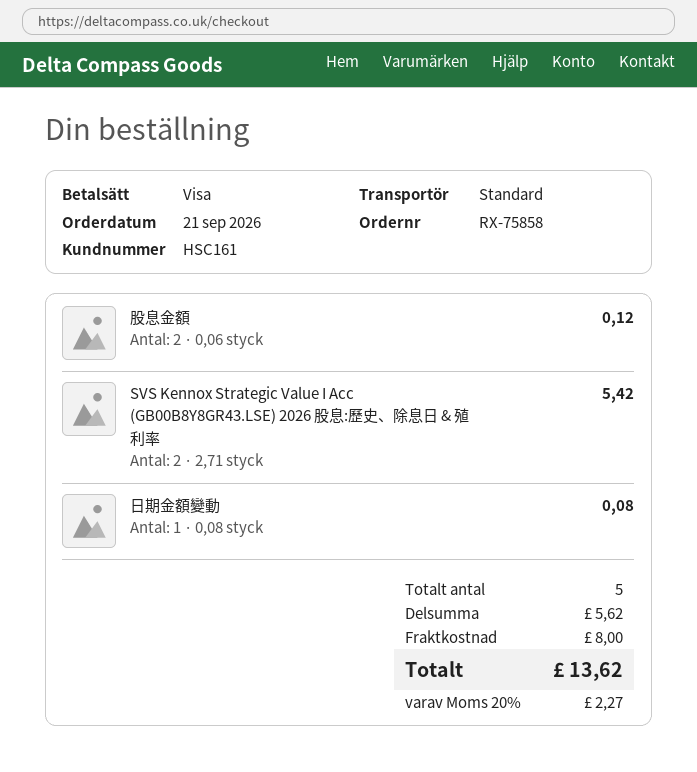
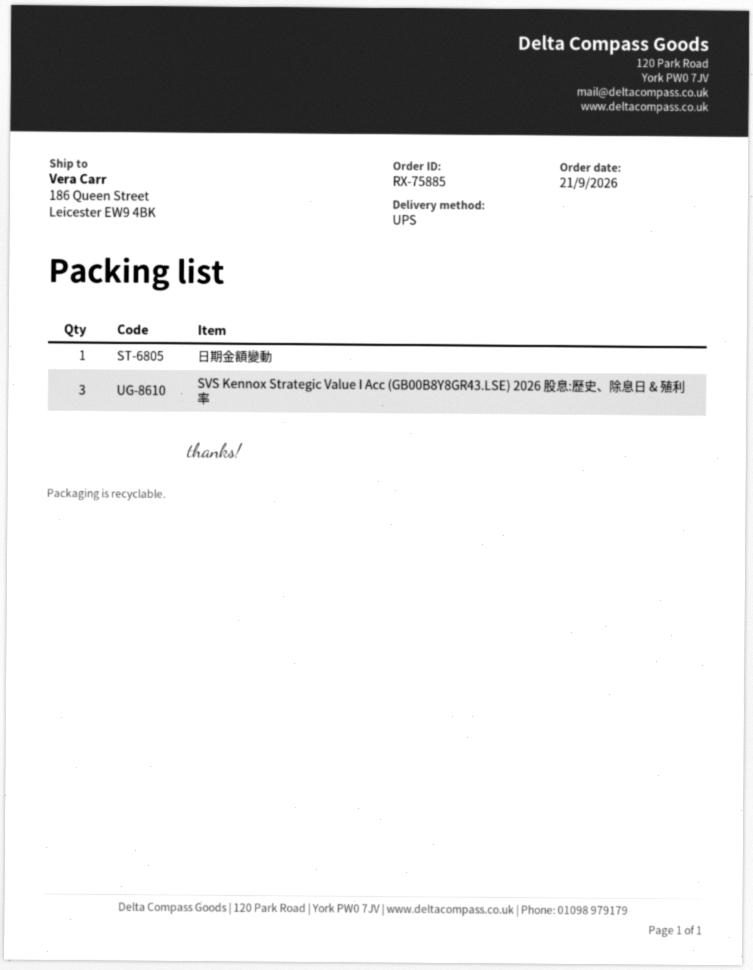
order number: RX-75858 -> RX-75885
shipping method: standard -> UPS
股息金額: 2 -> none
SVS Kennox Strategic Value I Acc (GB00B8Y8GR43.LSE) 2026 股息:歷史、除息日 & 殖利率: 2 -> 3

